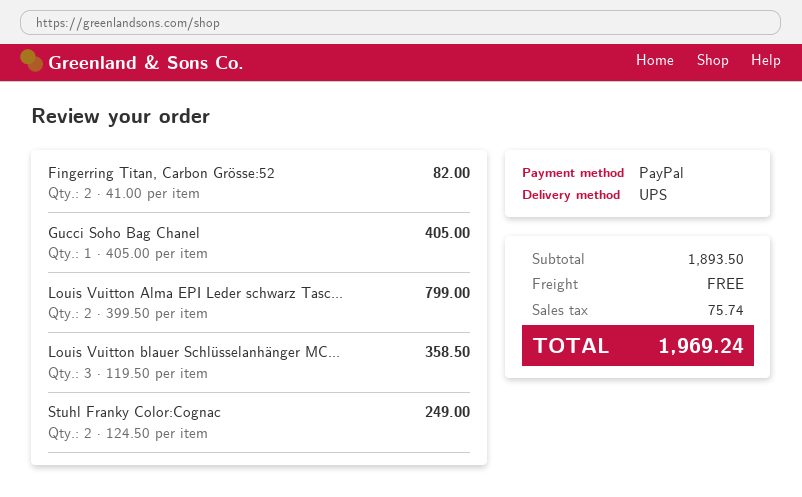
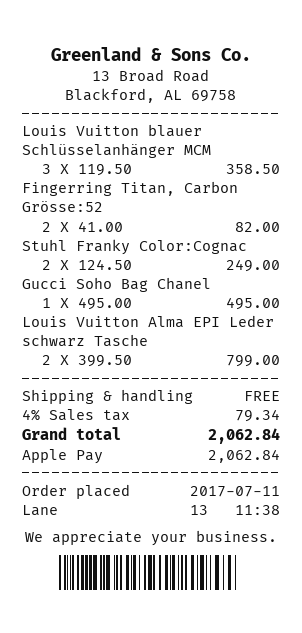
payment method: PayPal -> Apple Pay
Gucci Soho Bag Chanel: 1 x 405.00 = 405.00 -> 1 x 495.00 = 495.00
tax: 75.74 -> 79.34
total: 1969.24 -> 2062.84

